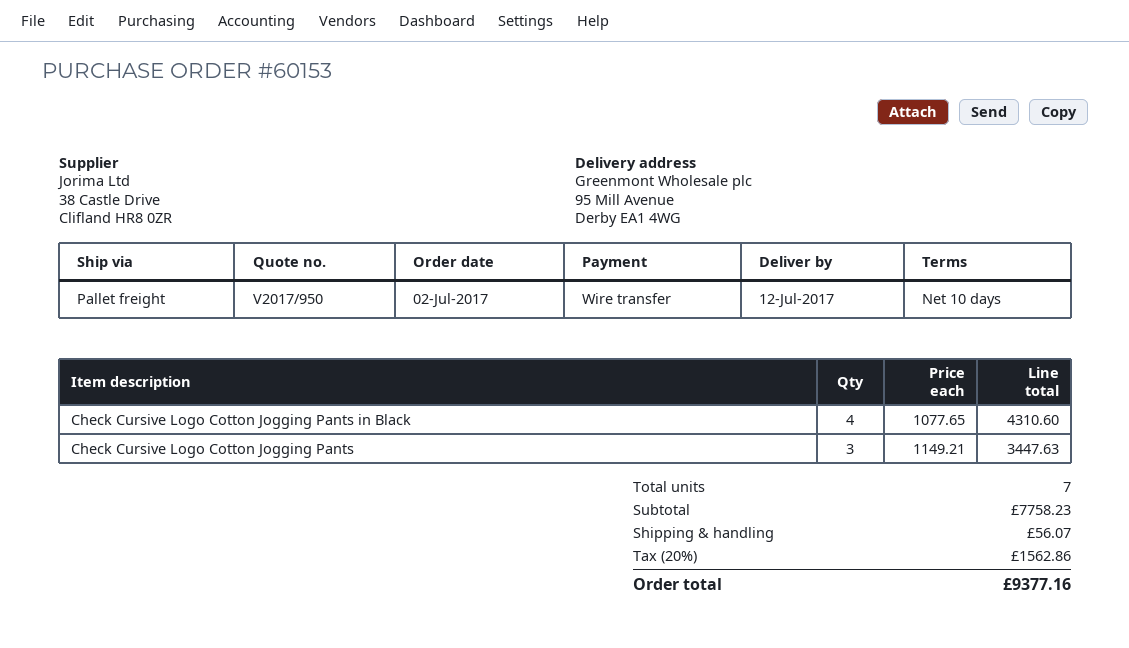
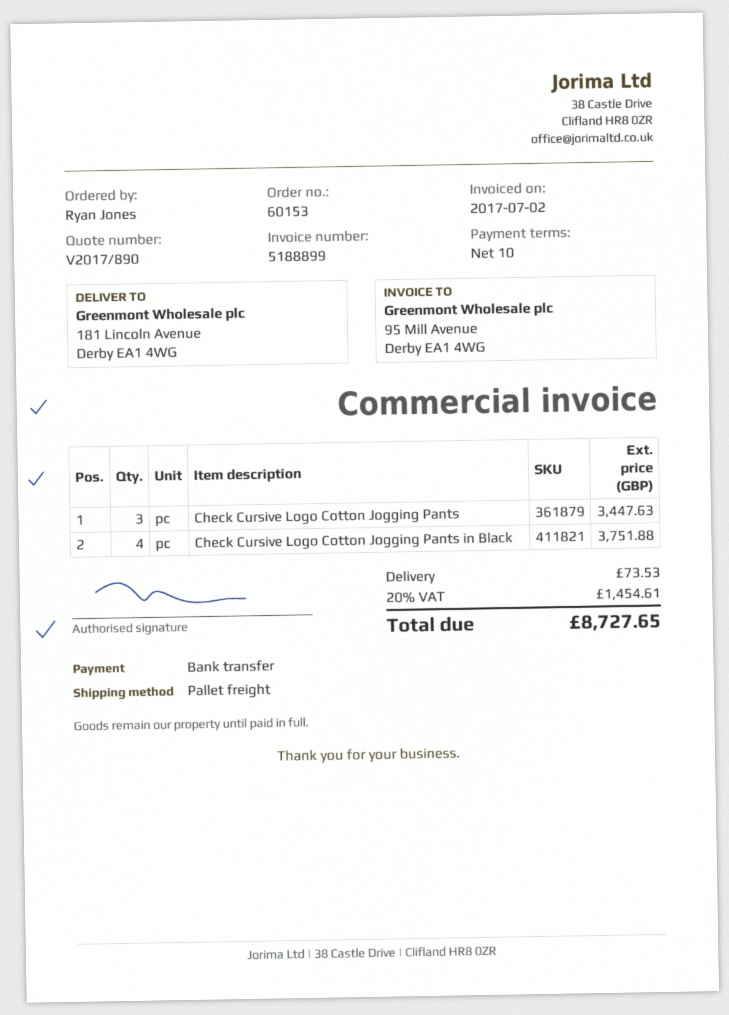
quote number: V2017/950 -> V2017/890
ship to: 95 Mill Avenue, Derby EA1 4WG -> 181 Lincoln Avenue, Derby EA1 4WG
Check Cursive Logo Cotton Jogging Pants in Black: 4 for 4310.60 -> 4 for 3751.88
shipping: 56.07 -> 73.53
tax: 20% = 1562.86 -> 20% = 1454.61
total: 9377.16 -> 8727.65

